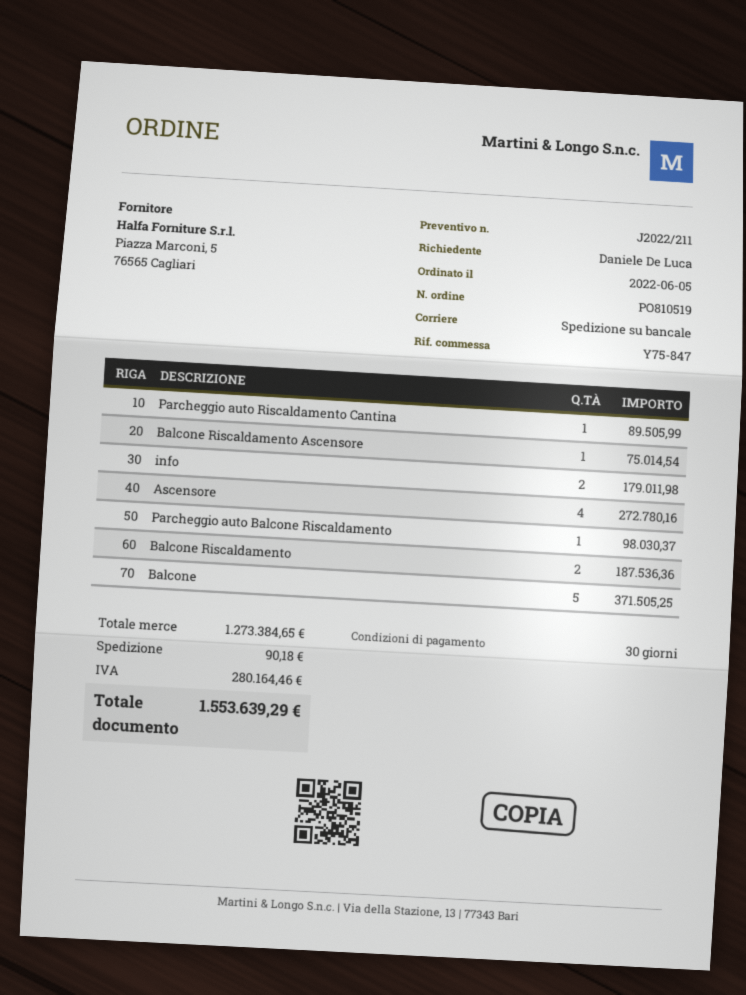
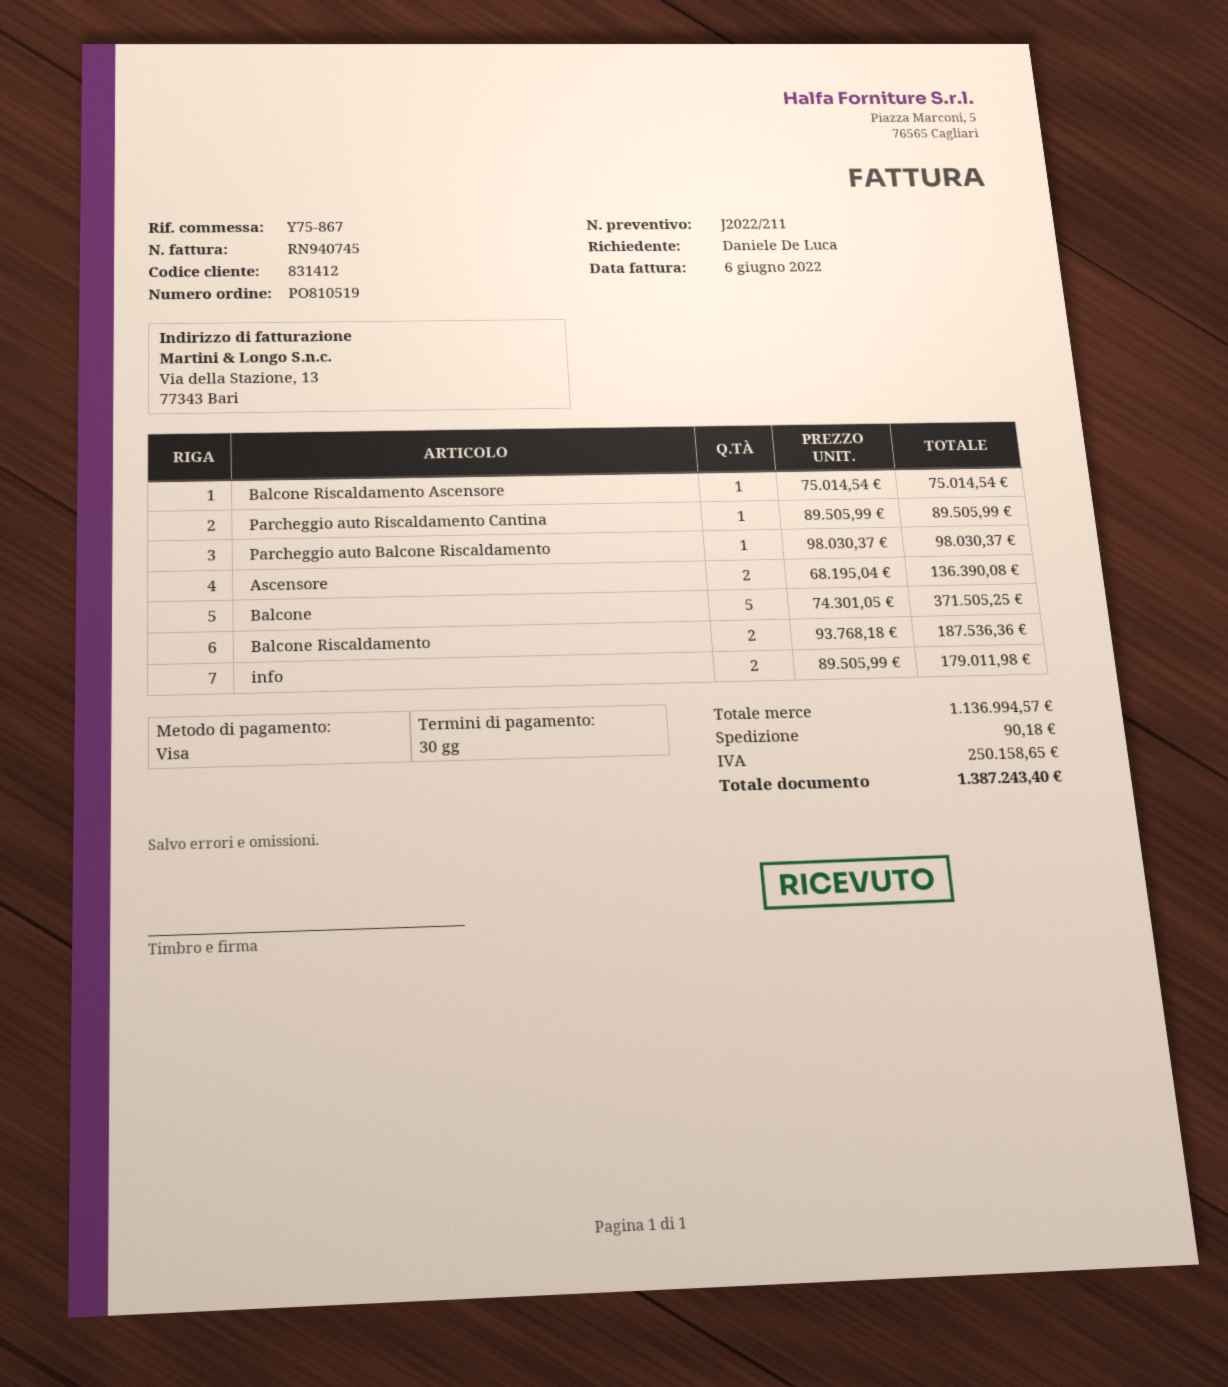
reference: Y75-847 -> Y75-867
Ascensore: 4 for 272780.16 -> 2 for 136390.08
subtotal: 1273384.65 -> 1136994.57
tax: 280164.46 -> 250158.65
total: 1553639.29 -> 1387243.40

